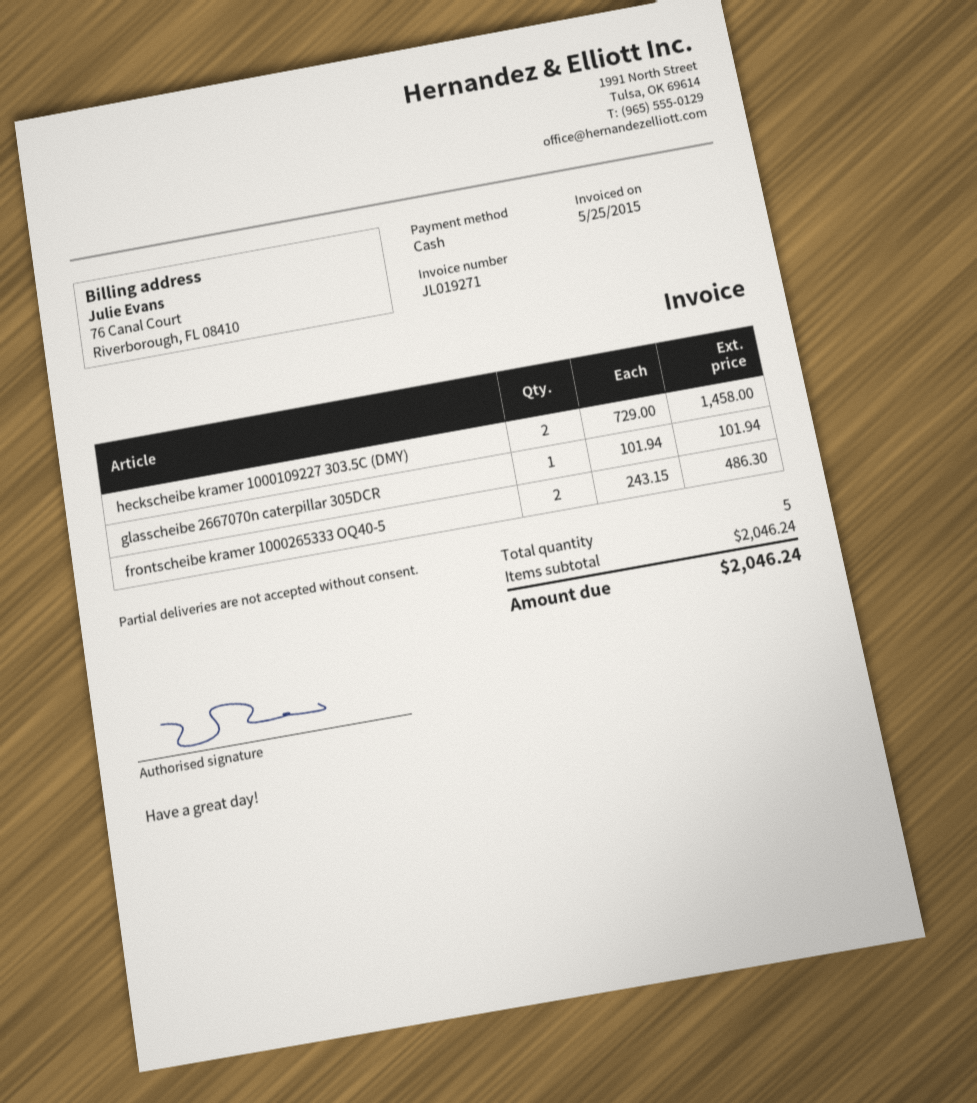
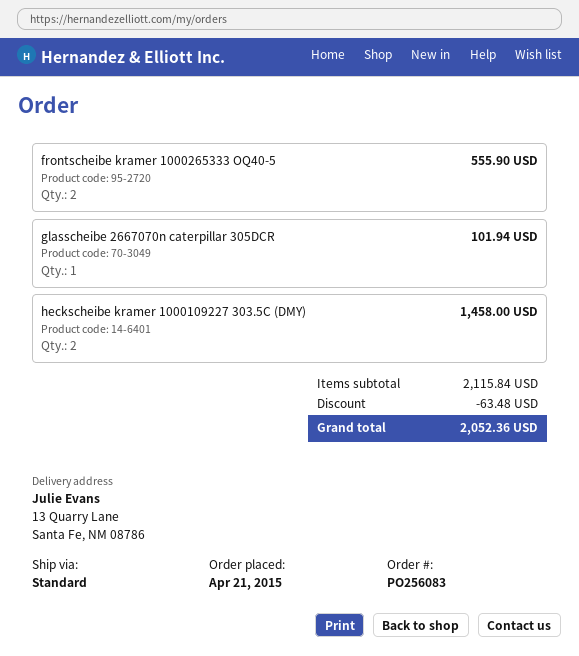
frontscheibe kramer 1000265333 OQ40-5: 2 for 486.30 -> 2 for 555.90
subtotal: 2046.24 -> 2115.84
discount: none -> 63.48
total: 2046.24 -> 2052.36

